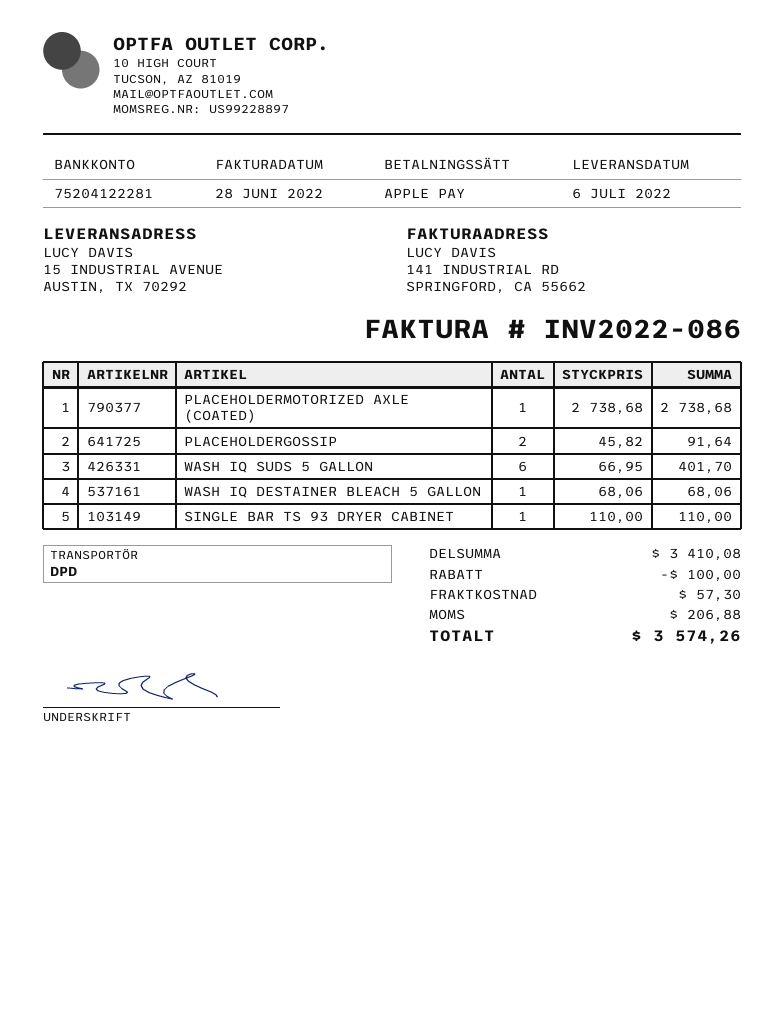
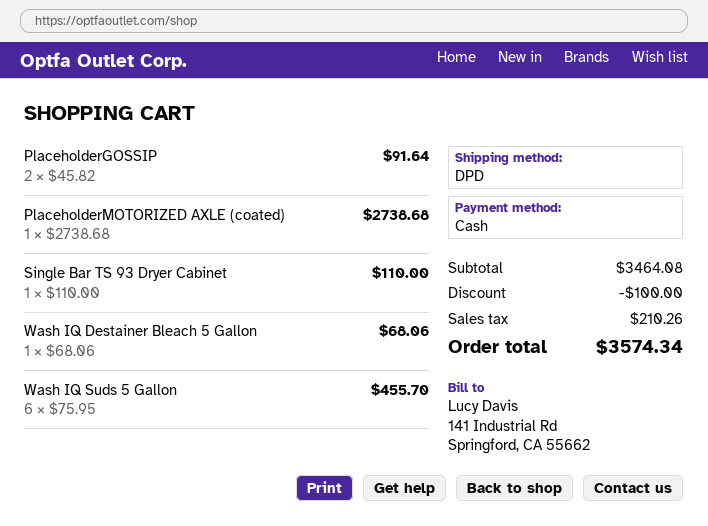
payment method: Apple Pay -> cash
WASH IQ SUDS 5 GALLON: 6 x 66.95 = 401.70 -> 6 x 75.95 = 455.70
subtotal: 3410.08 -> 3464.08
shipping: 57.30 -> none
tax: 206.88 -> 210.26
total: 3574.26 -> 3574.34

